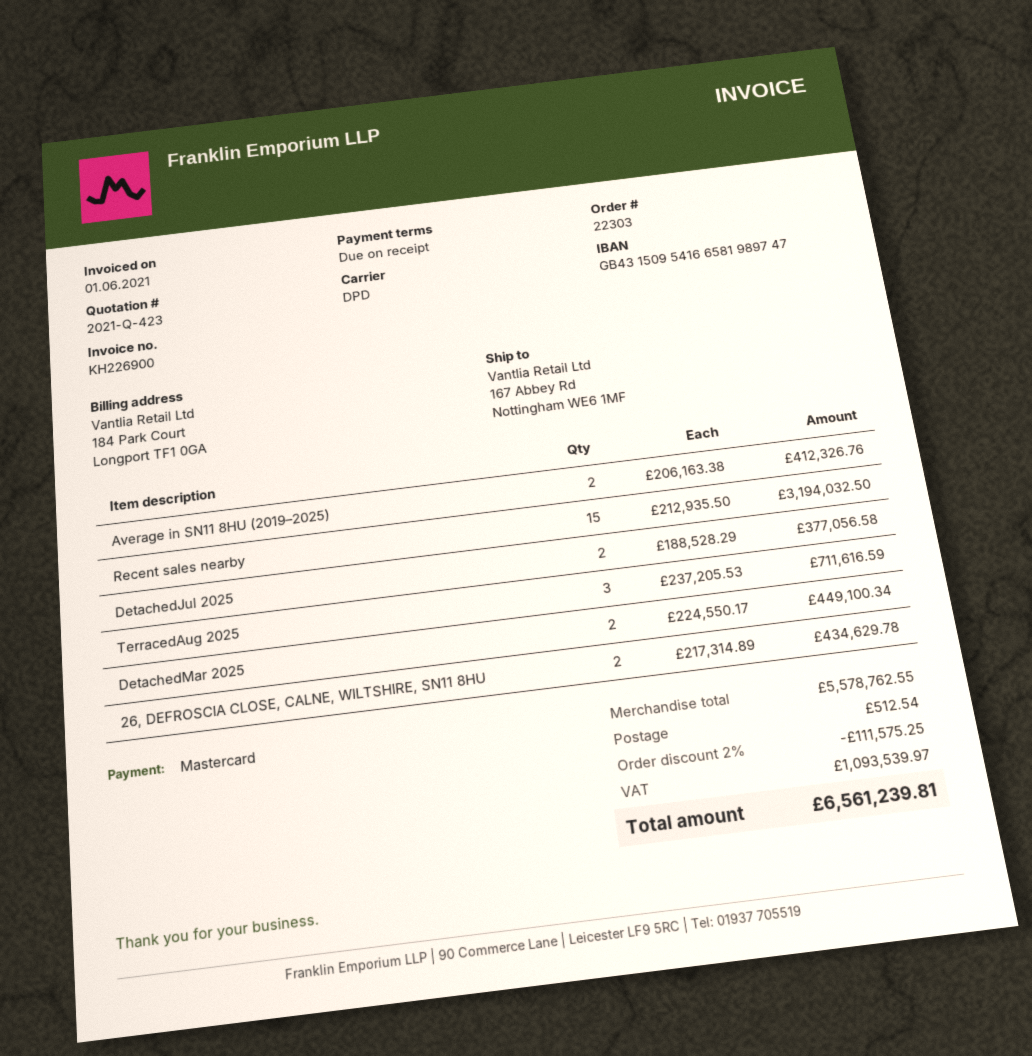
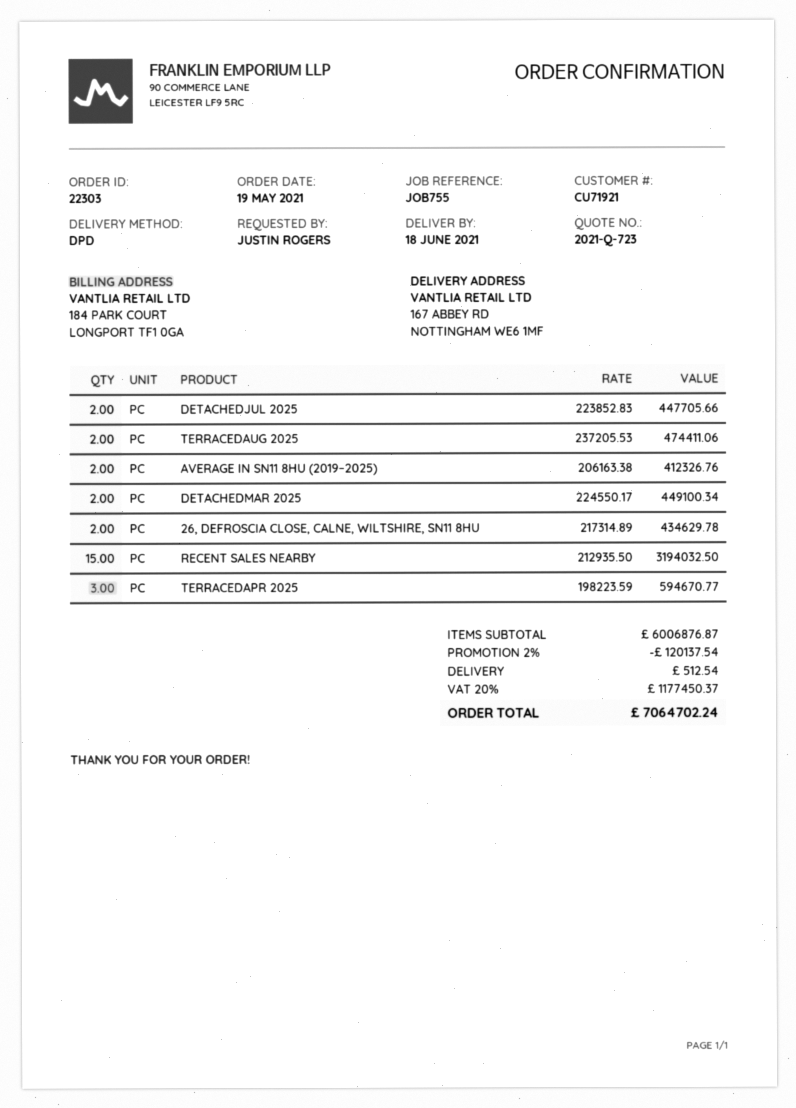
quote number: 2021-Q-423 -> 2021-Q-723
DetachedJul 2025: 2 x 188528.29 = 377056.58 -> 2 x 223852.83 = 447705.66
TerracedAug 2025: 3 x 237205.53 = 711616.59 -> 2 x 237205.53 = 474411.06
TERRACEDAPR 2025: none -> 3 x 198223.59 = 594670.77
subtotal: 5578762.55 -> 6006876.87
discount: 2% = 111575.25 -> 2% = 120137.54
tax: 1093539.97 -> 1177450.37
total: 6561239.81 -> 7064702.24

